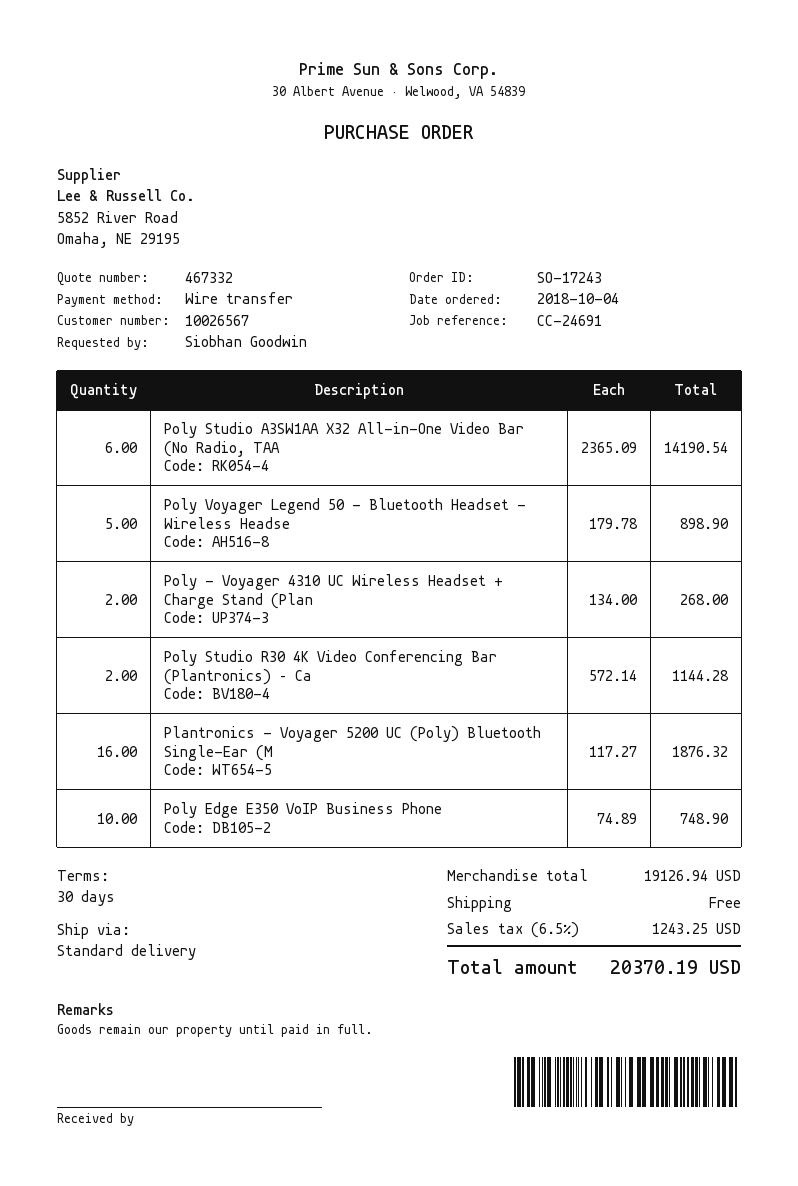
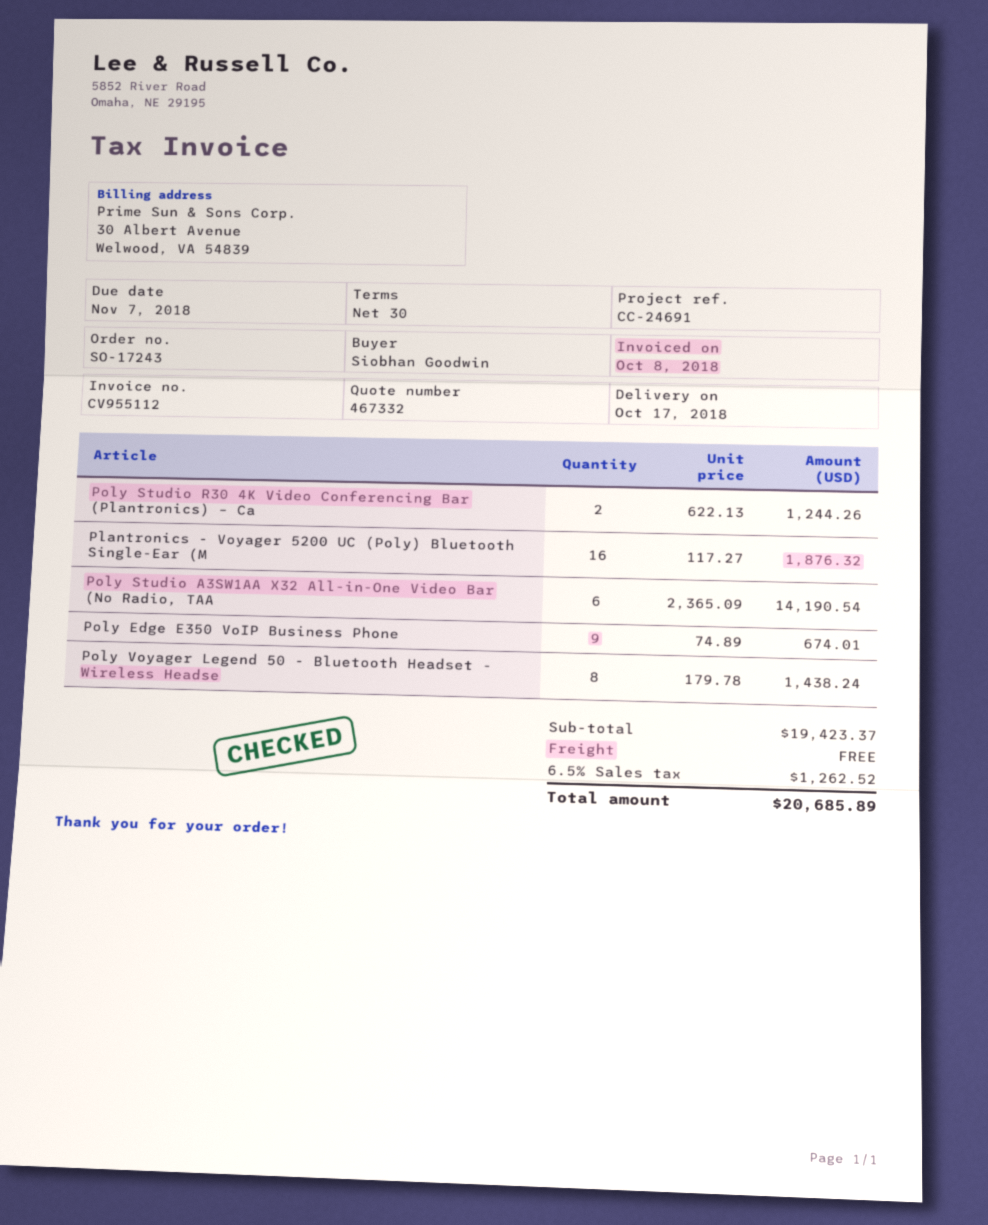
Poly Voyager Legend 50 - Bluetooth Headset - Wireless Headse: 5 x 179.78 = 898.90 -> 8 x 179.78 = 1438.24
Poly - Voyager 4310 UC Wireless Headset + Charge Stand (Plan: 2 x 134.00 = 268.00 -> none
Poly Studio R30 4K Video Conferencing Bar (Plantronics) – Ca: 2 x 572.14 = 1144.28 -> 2 x 622.13 = 1244.26
Poly Edge E350 VoIP Business Phone: 10 x 74.89 = 748.90 -> 9 x 74.89 = 674.01
subtotal: 19126.94 -> 19423.37
tax: 6.5% = 1243.25 -> 6.5% = 1262.52
total: 20370.19 -> 20685.89

